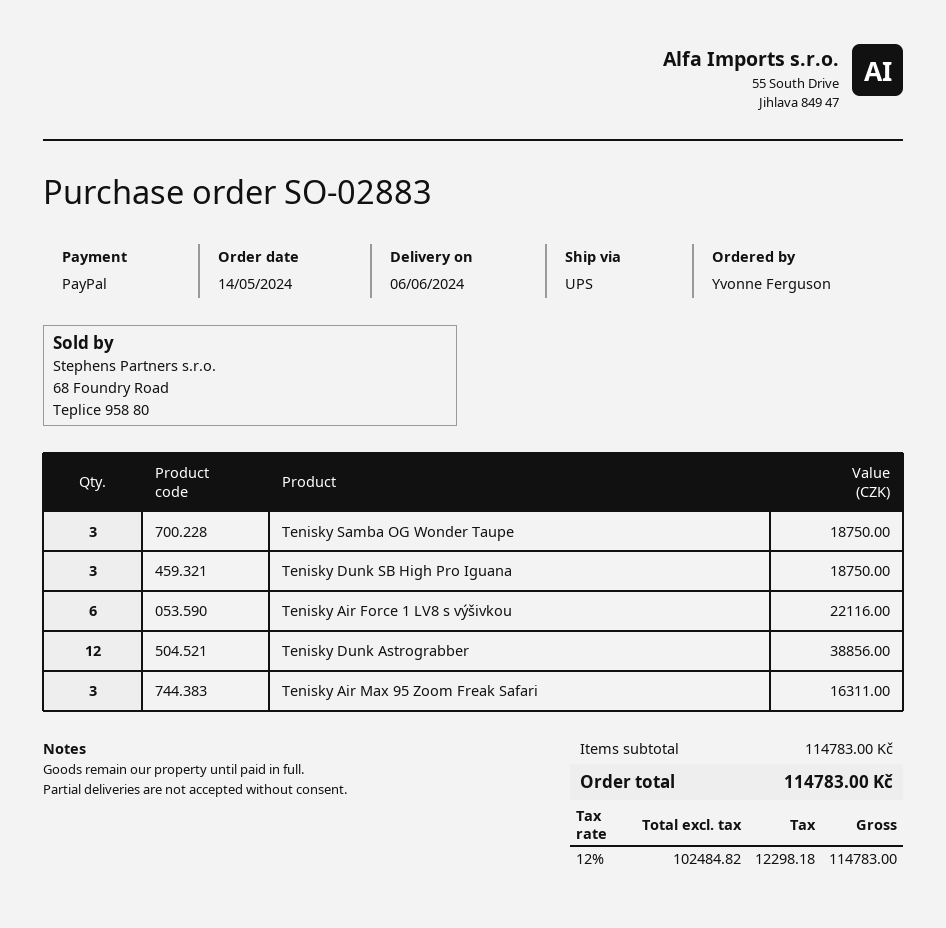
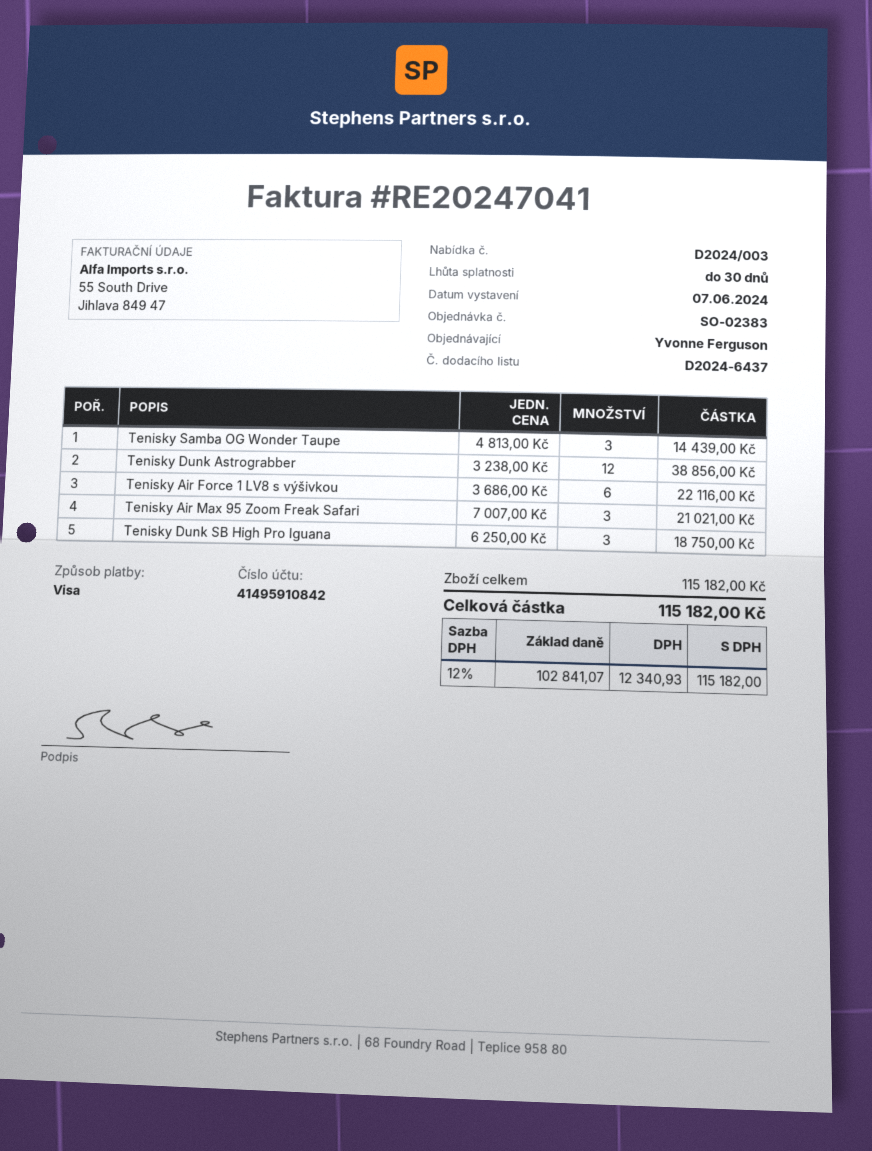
order number: SO-02883 -> SO-02383
payment method: PayPal -> Visa
Tenisky Samba OG Wonder Taupe: 3 for 18750.00 -> 3 for 14439.00
Tenisky Air Max 95 Zoom Freak Safari: 3 for 16311.00 -> 3 for 21021.00
subtotal: 114783.00 -> 115182.00
net: 102484.82 -> 102841.07
tax: 12% = 12298.18 -> 12% = 12340.93
total: 114783.00 -> 115182.00

